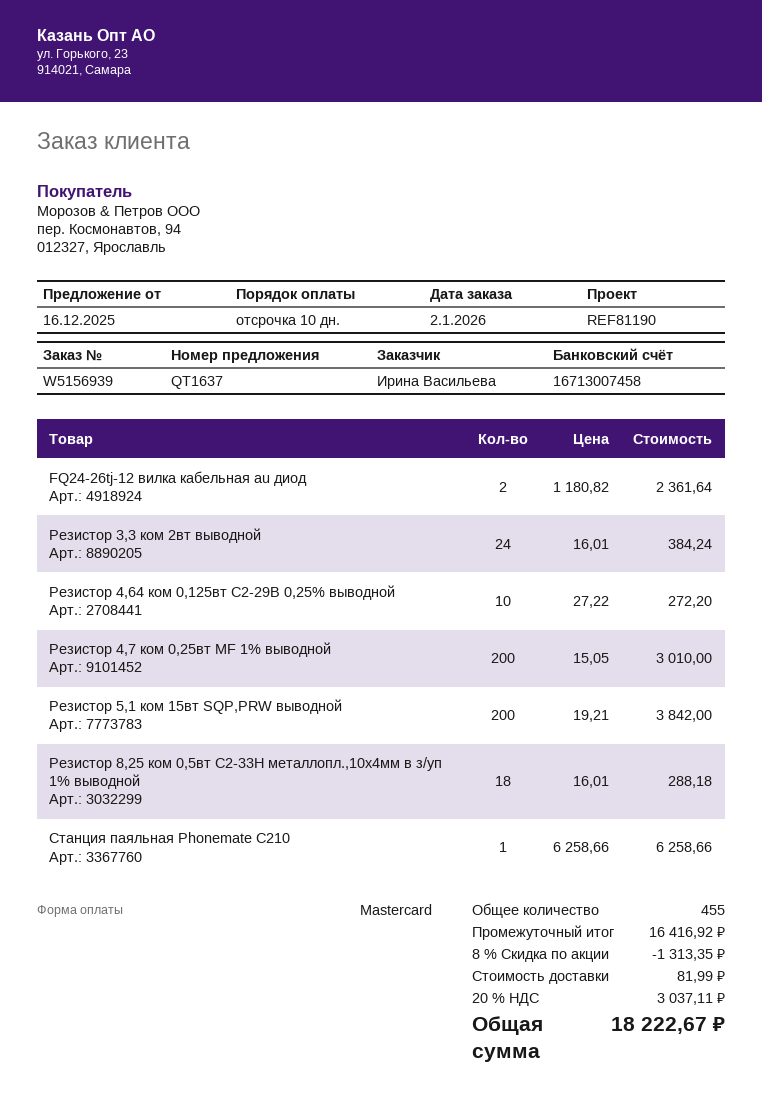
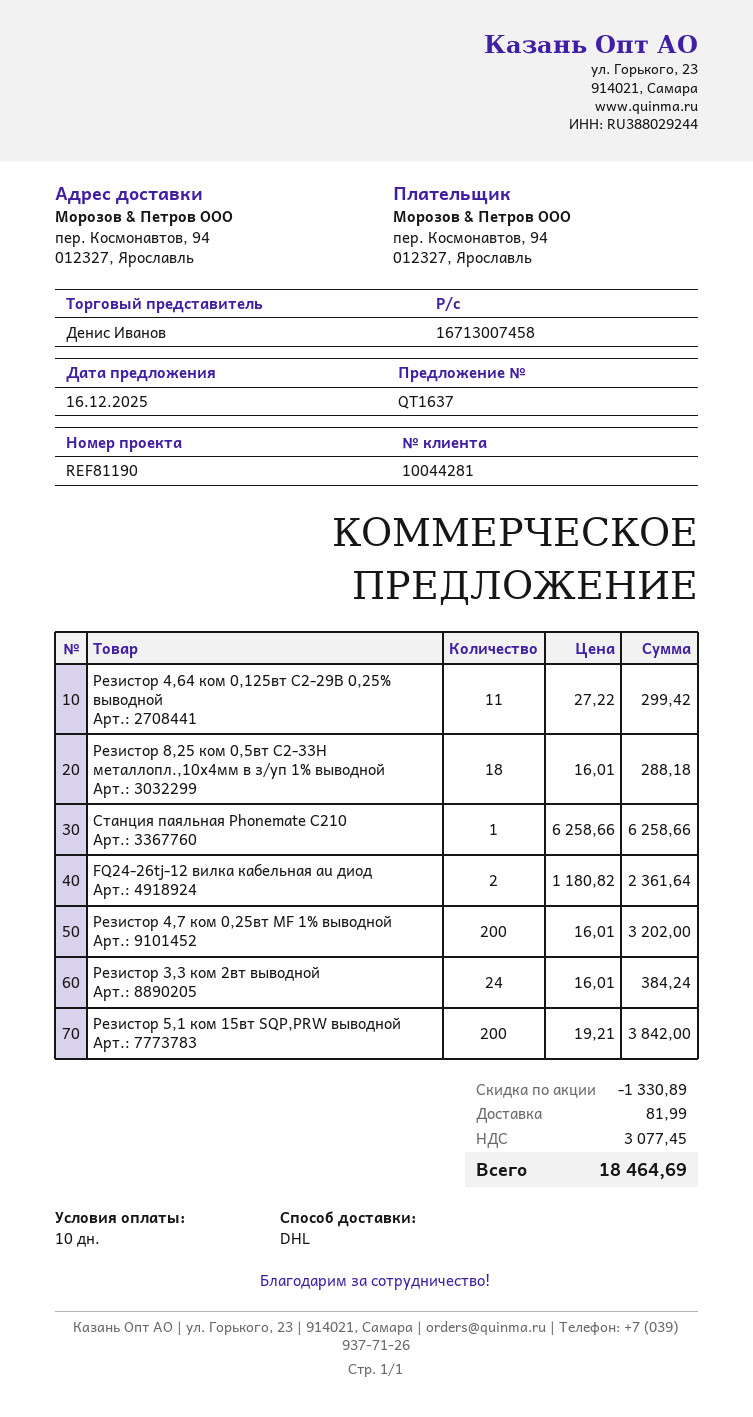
Резистор 4,64 ком 0,125вт С2-29В 0,25% выводной: 10 x 27.22 = 272.20 -> 11 x 27.22 = 299.42
Резистор 4,7 ком 0,25вт MF 1% выводной: 200 x 15.05 = 3010.00 -> 200 x 16.01 = 3202.00
discount: 1313.35 -> 1330.89
tax: 3037.11 -> 3077.45
total: 18222.67 -> 18464.69

